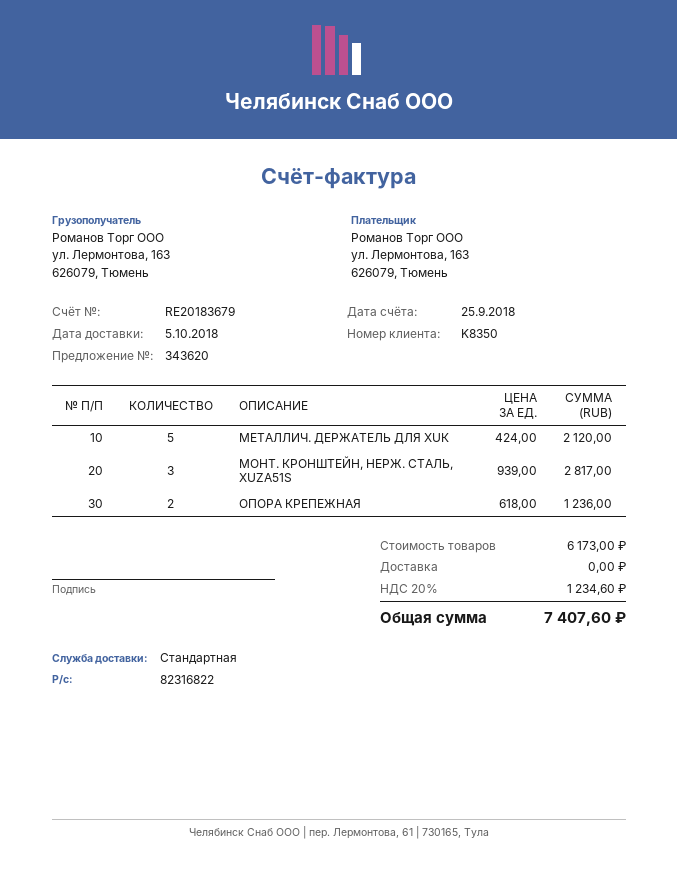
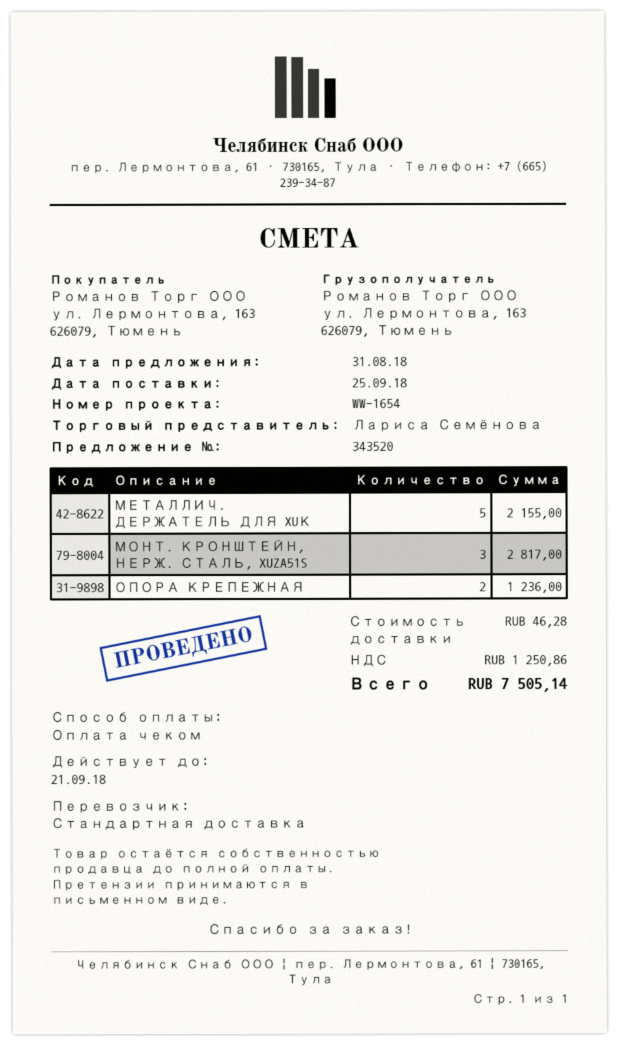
quote number: 343620 -> 343520
delivery date: 2018-10-05 -> 2018-09-25
МЕТАЛЛИЧ. ДЕРЖАТЕЛЬ ДЛЯ XUК: 5 for 2120.00 -> 5 for 2155.00
shipping: 0.00 -> 46.28
tax: 1234.60 -> 1250.86
total: 7407.60 -> 7505.14

